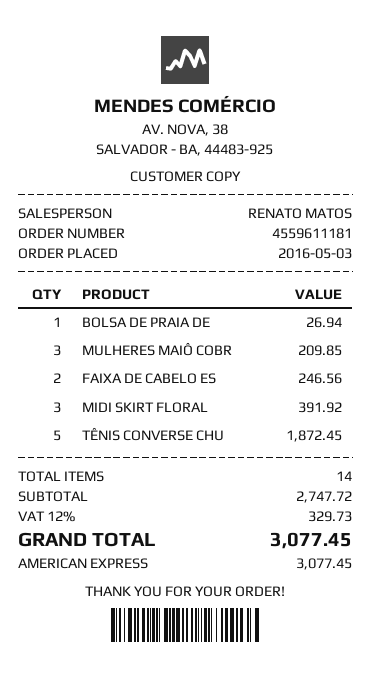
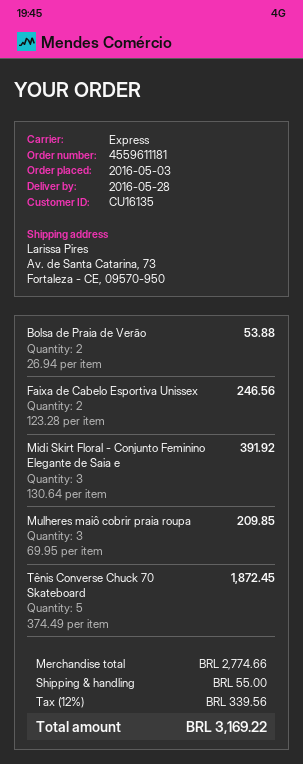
BOLSA DE PRAIA DE: 1 for 26.94 -> 2 for 53.88
subtotal: 2747.72 -> 2774.66
shipping: none -> 55.00
tax: 12% = 329.73 -> 12% = 339.56
total: 3077.45 -> 3169.22

